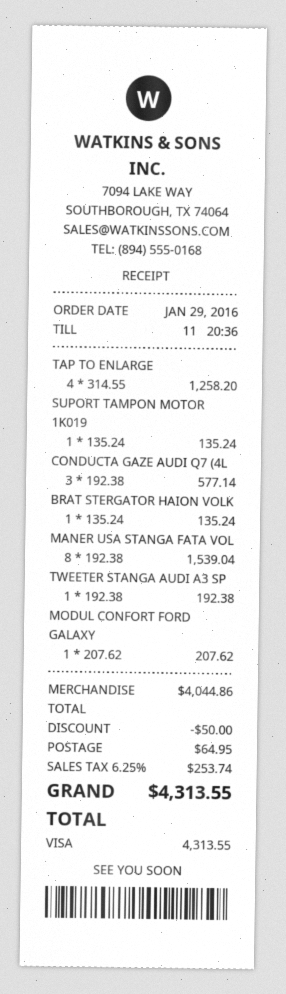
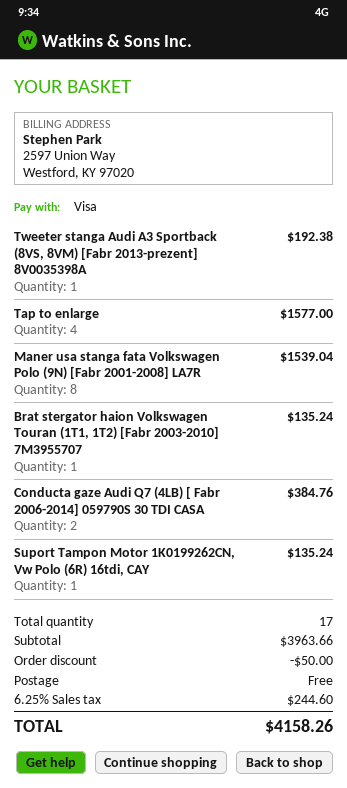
TAP TO ENLARGE: 4 for 1258.20 -> 4 for 1577.00
CONDUCTA GAZE AUDI Q7 (4L: 3 for 577.14 -> 2 for 384.76
MODUL CONFORT FORD GALAXY: 1 for 207.62 -> none
subtotal: 4044.86 -> 3963.66
shipping: 64.95 -> 0.00
tax: 6.25% = 253.74 -> 6.25% = 244.60
total: 4313.55 -> 4158.26

